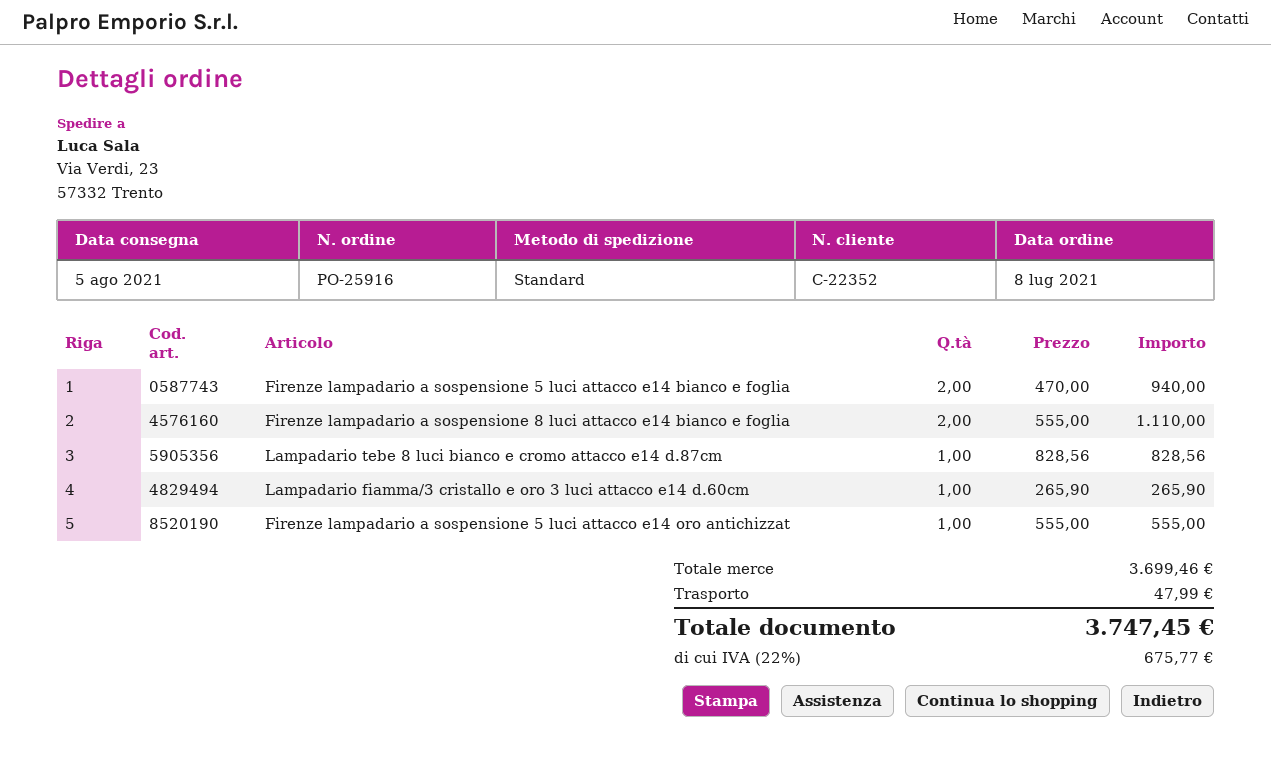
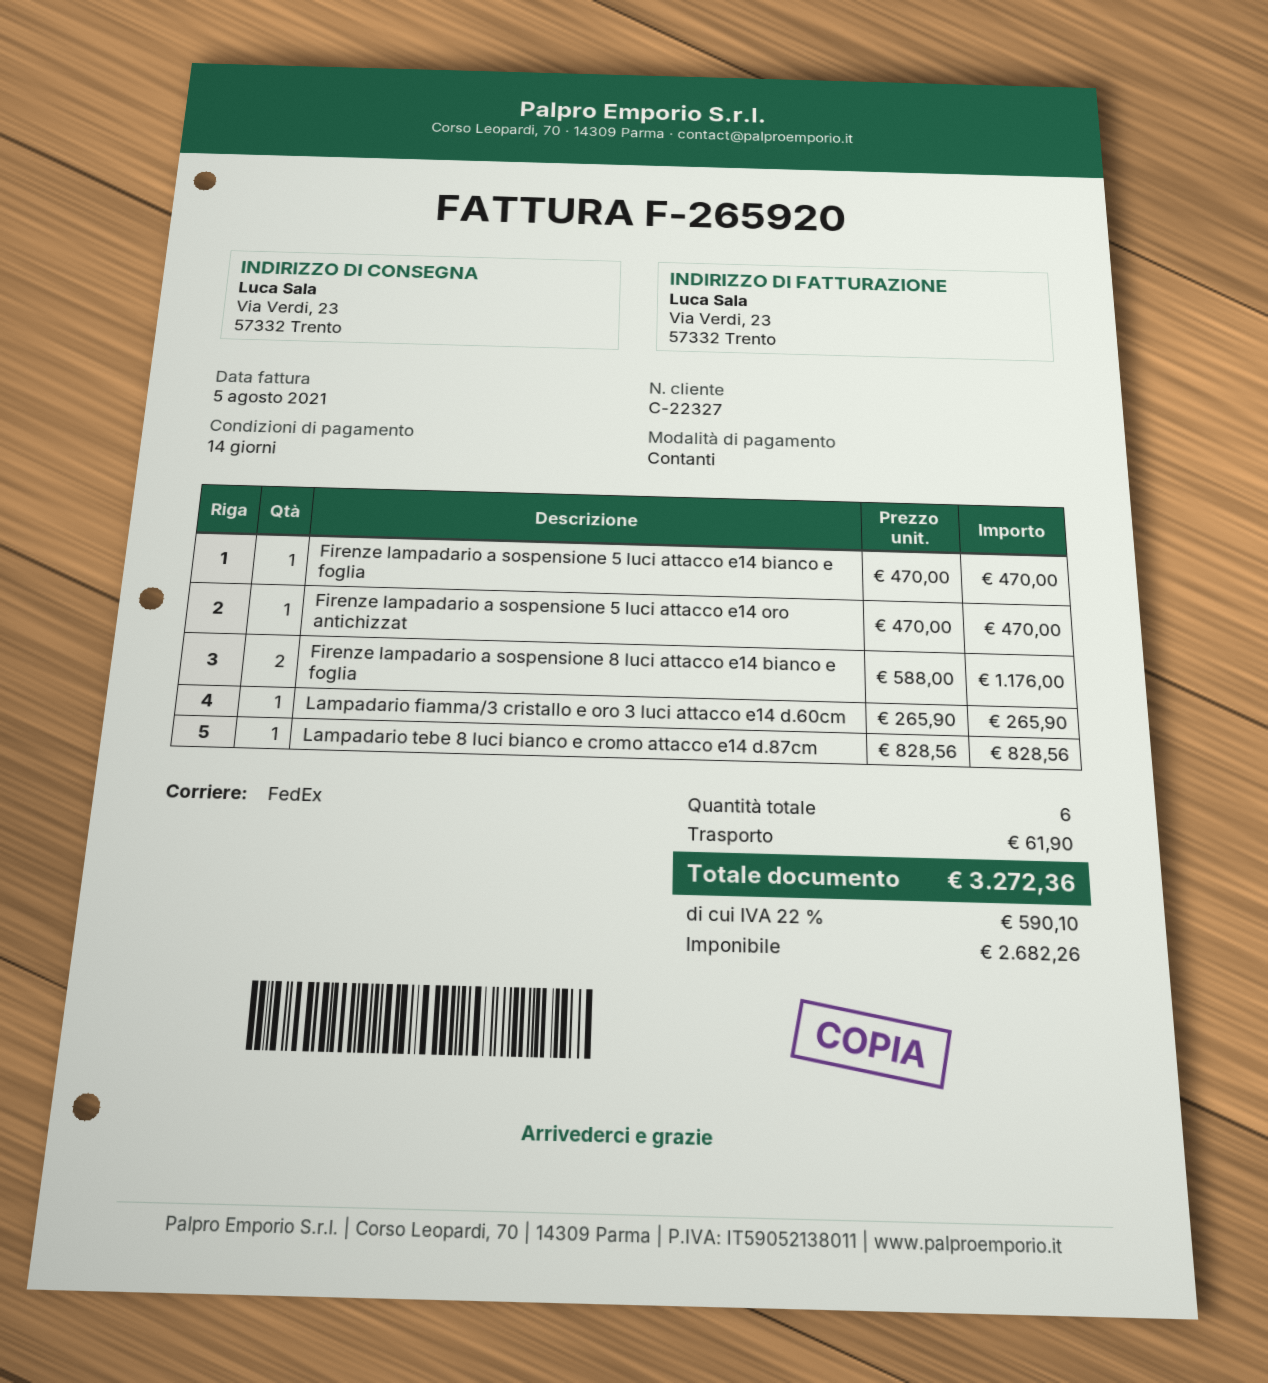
customer number: C-22352 -> C-22327
shipping method: standard -> FedEx
Firenze lampadario a sospensione 5 luci attacco e14 bianco e foglia: 2 x 470.00 = 940.00 -> 1 x 470.00 = 470.00
Firenze lampadario a sospensione 8 luci attacco e14 bianco e foglia: 2 x 555.00 = 1110.00 -> 2 x 588.00 = 1176.00
Firenze lampadario a sospensione 5 luci attacco e14 oro antichizzat: 1 x 555.00 = 555.00 -> 1 x 470.00 = 470.00
shipping: 47.99 -> 61.90
tax: 22% = 675.77 -> 22% = 590.10
total: 3747.45 -> 3272.36

